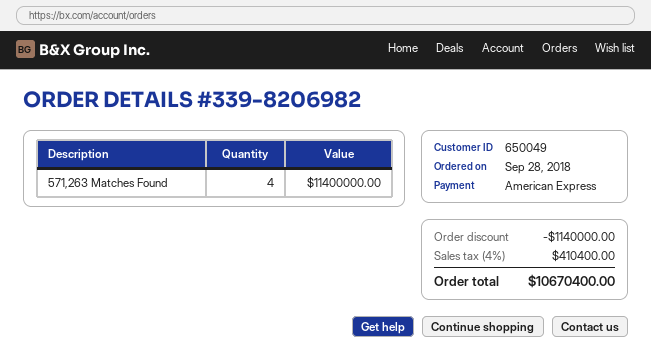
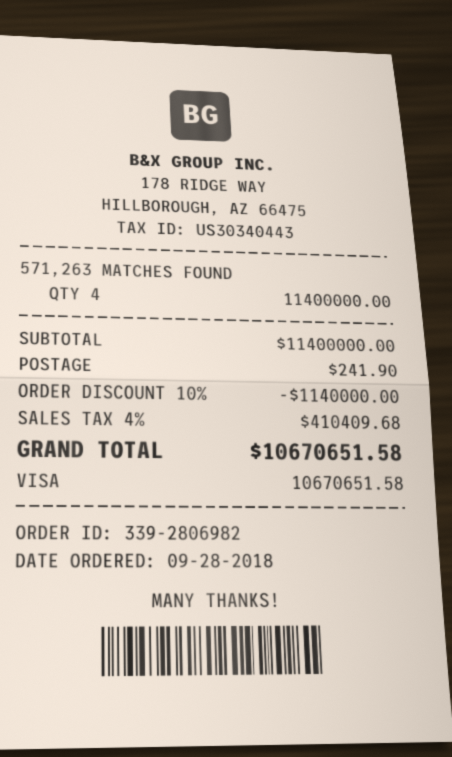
order number: 339-8206982 -> 339-2806982
payment method: American Express -> Visa
shipping: none -> 241.90
tax: 4% = 410400.00 -> 4% = 410409.68
total: 10670400.00 -> 10670651.58

